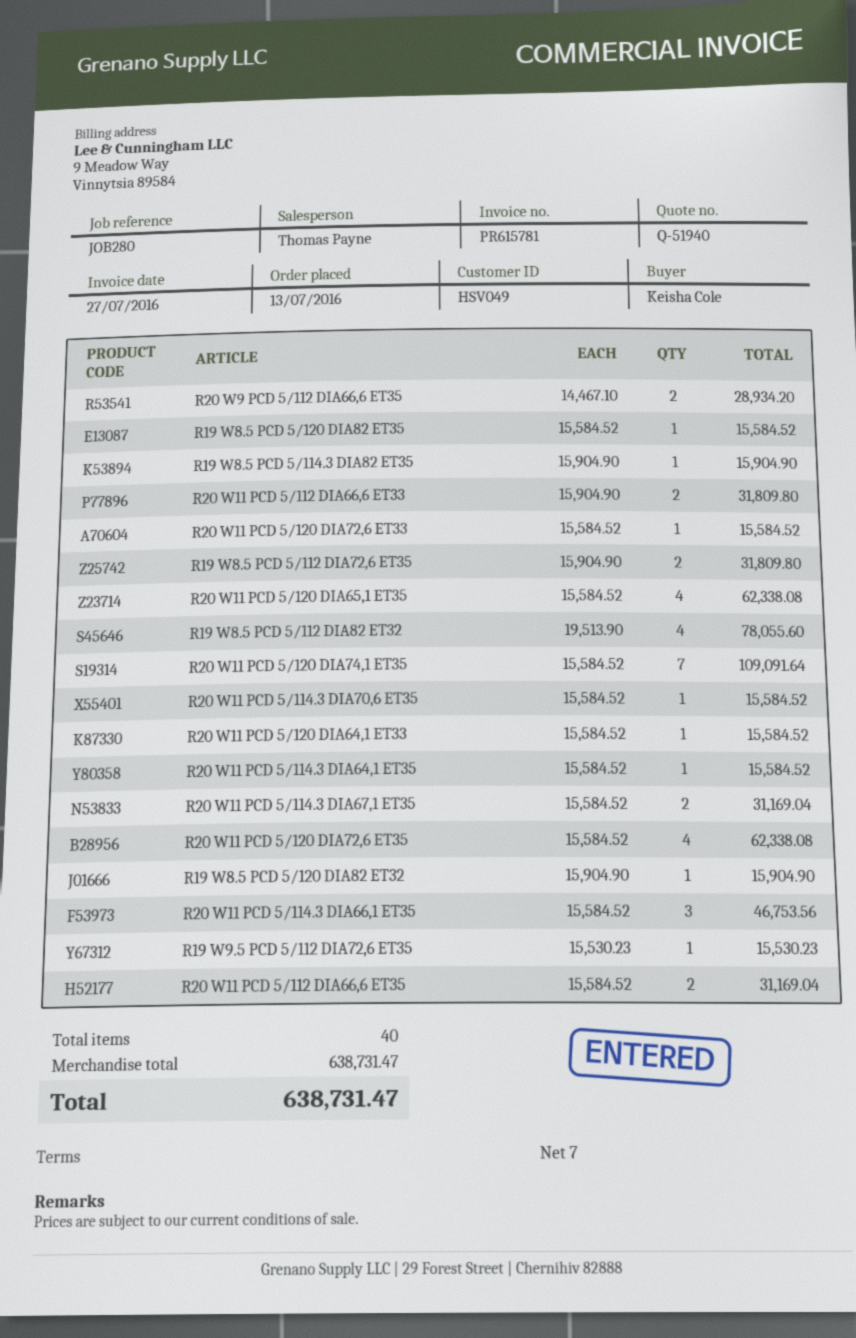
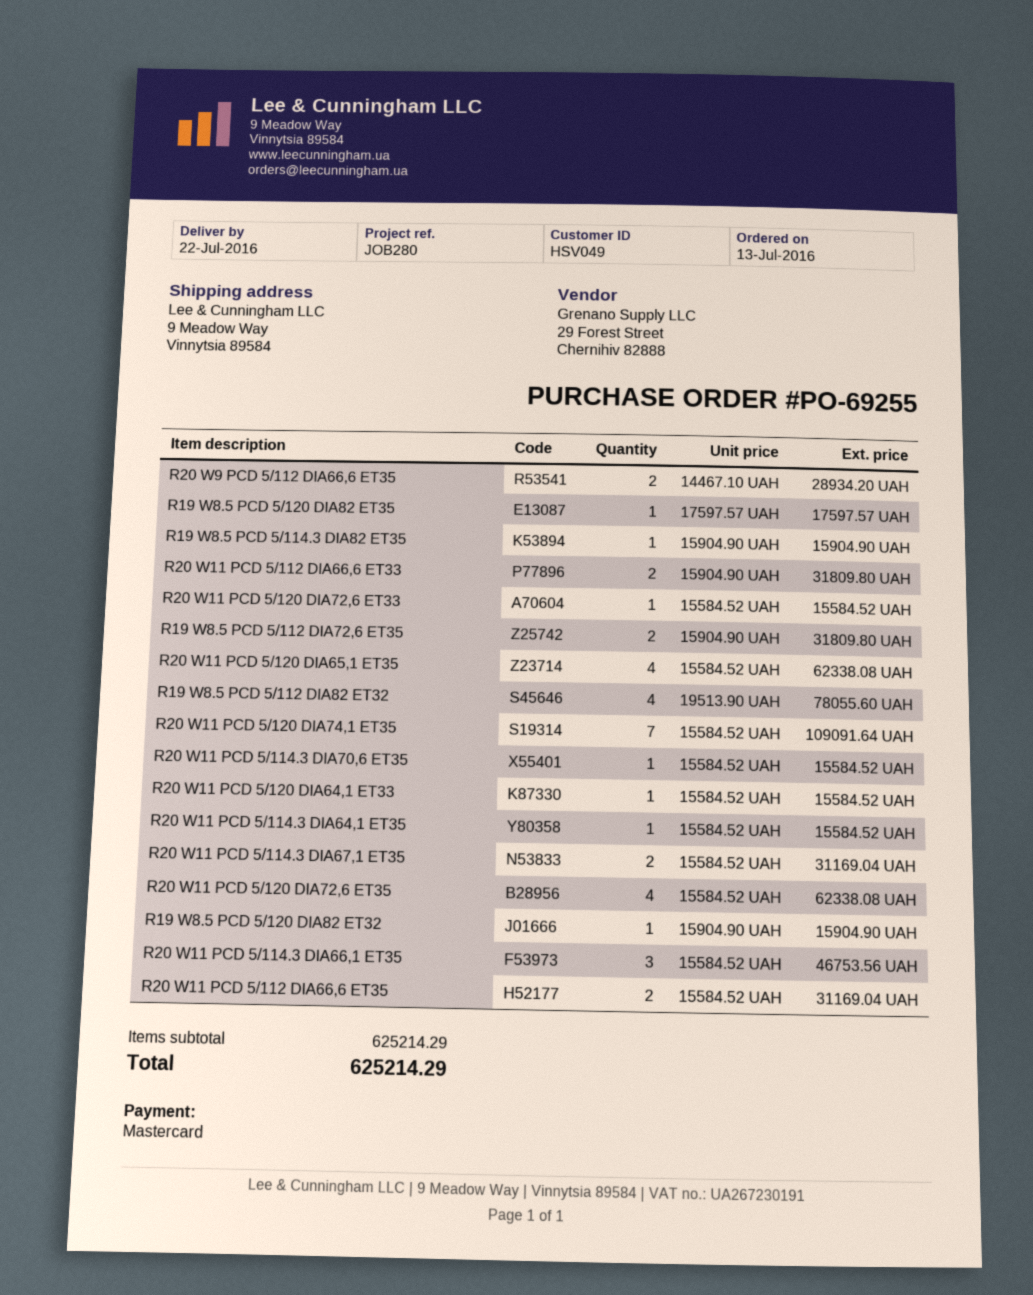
R19 W8.5 PCD 5/120 DIA82 ET35: 1 x 15584.52 = 15584.52 -> 1 x 17597.57 = 17597.57
R19 W9.5 PCD 5/112 DIA72,6 ET35: 1 x 15530.23 = 15530.23 -> none
subtotal: 638731.47 -> 625214.29
total: 638731.47 -> 625214.29

